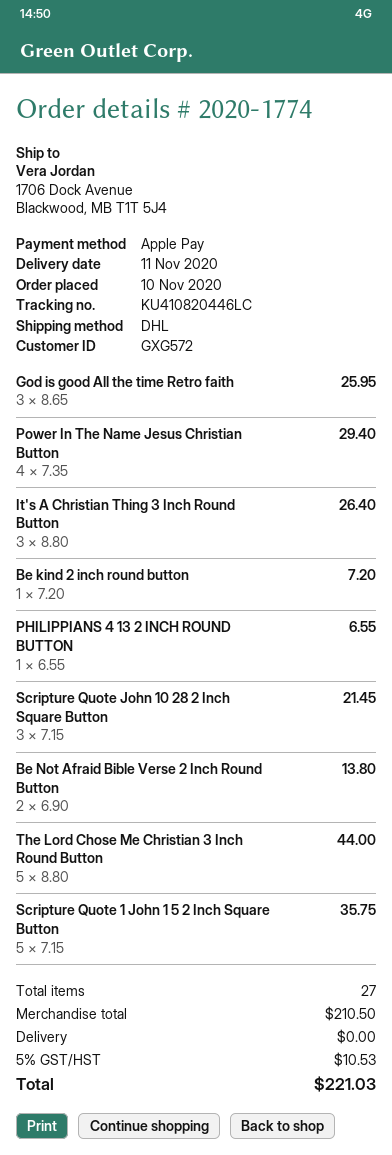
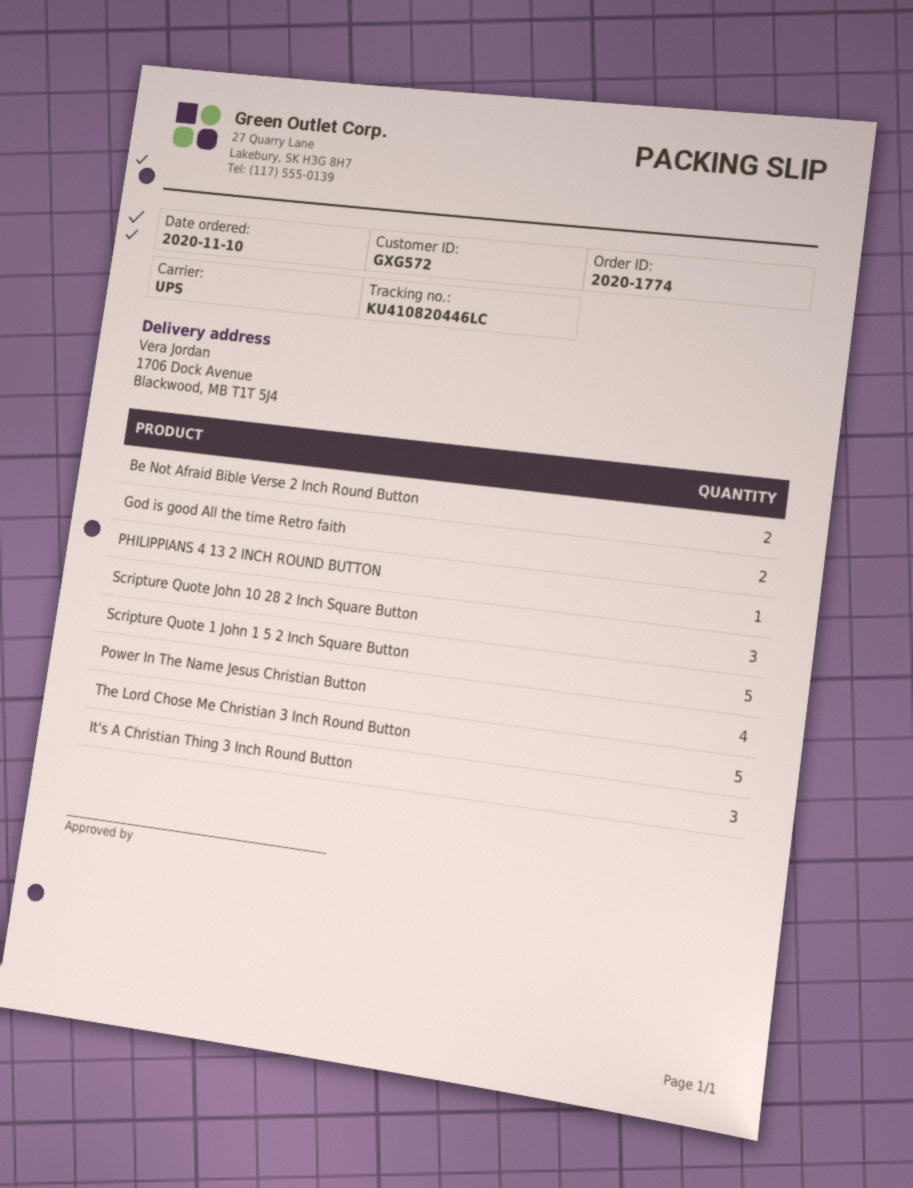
shipping method: DHL -> UPS
God is good All the time Retro faith: 3 -> 2
Be kind 2 inch round button: 1 -> none

